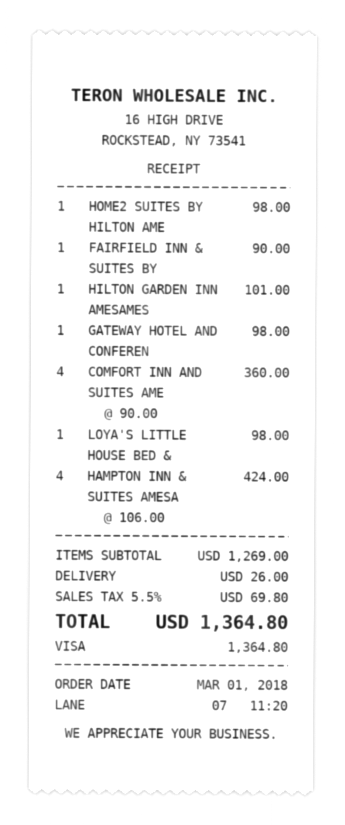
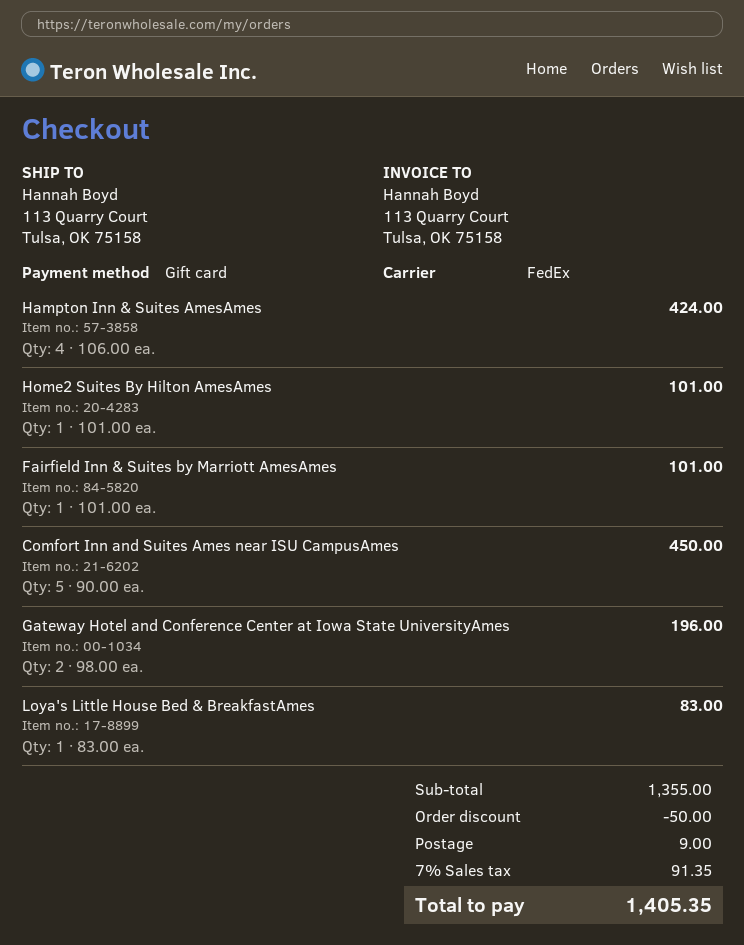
payment method: Visa -> gift card
HOME2 SUITES BY HILTON AME: 1 x 98.00 = 98.00 -> 1 x 101.00 = 101.00
FAIRFIELD INN & SUITES BY: 1 x 90.00 = 90.00 -> 1 x 101.00 = 101.00
HILTON GARDEN INN AMESAMES: 1 x 101.00 = 101.00 -> none
GATEWAY HOTEL AND CONFEREN: 1 x 98.00 = 98.00 -> 2 x 98.00 = 196.00
COMFORT INN AND SUITES AME: 4 x 90.00 = 360.00 -> 5 x 90.00 = 450.00
LOYA'S LITTLE HOUSE BED &: 1 x 98.00 = 98.00 -> 1 x 83.00 = 83.00
subtotal: 1269.00 -> 1355.00
discount: none -> 50.00
shipping: 26.00 -> 9.00
tax: 5.5% = 69.80 -> 7% = 91.35
total: 1364.80 -> 1405.35

